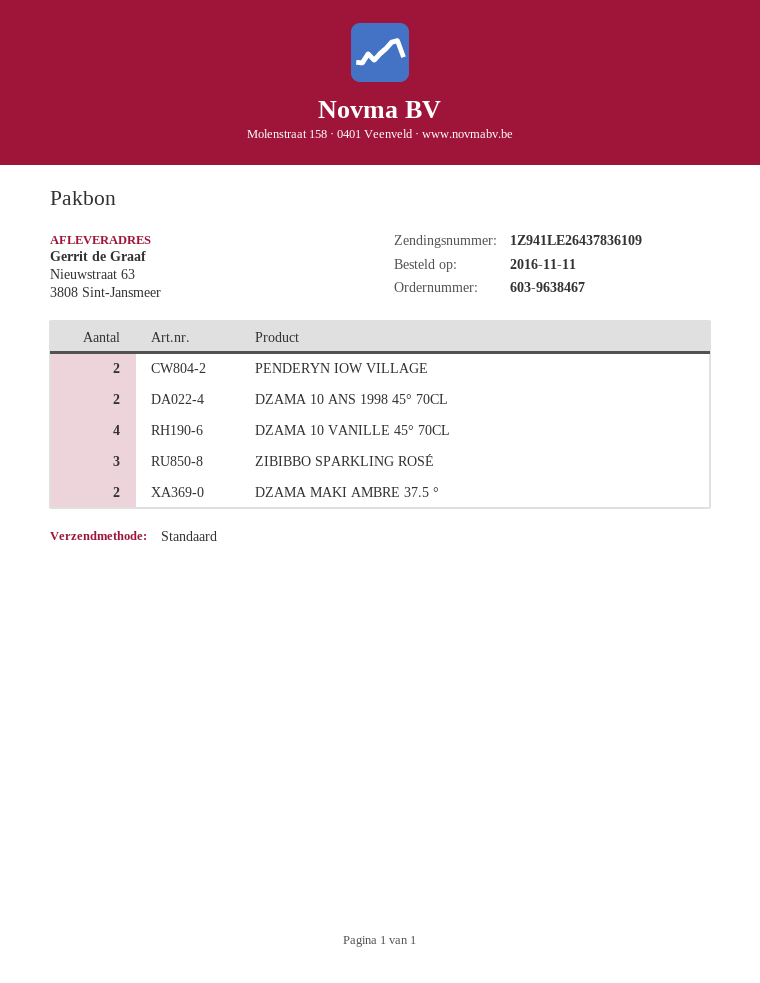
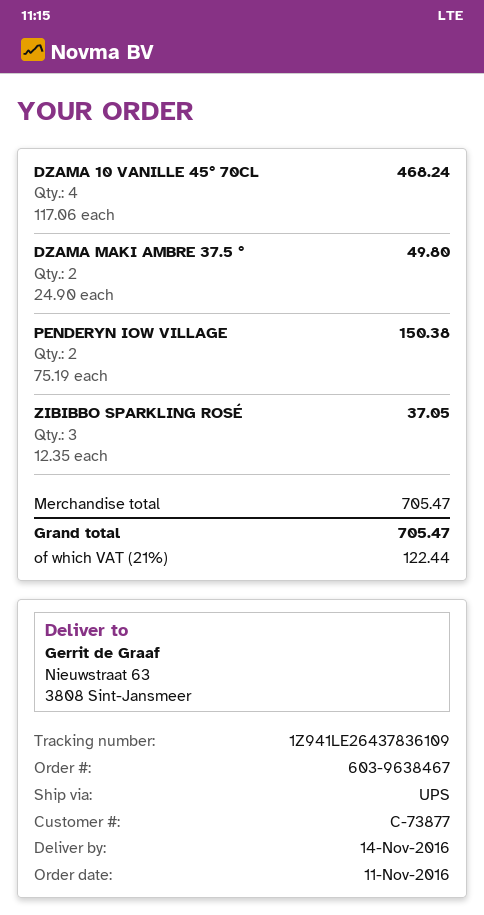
shipping method: standard -> UPS
DZAMA 10 ANS 1998 45° 70CL: 2 -> none

